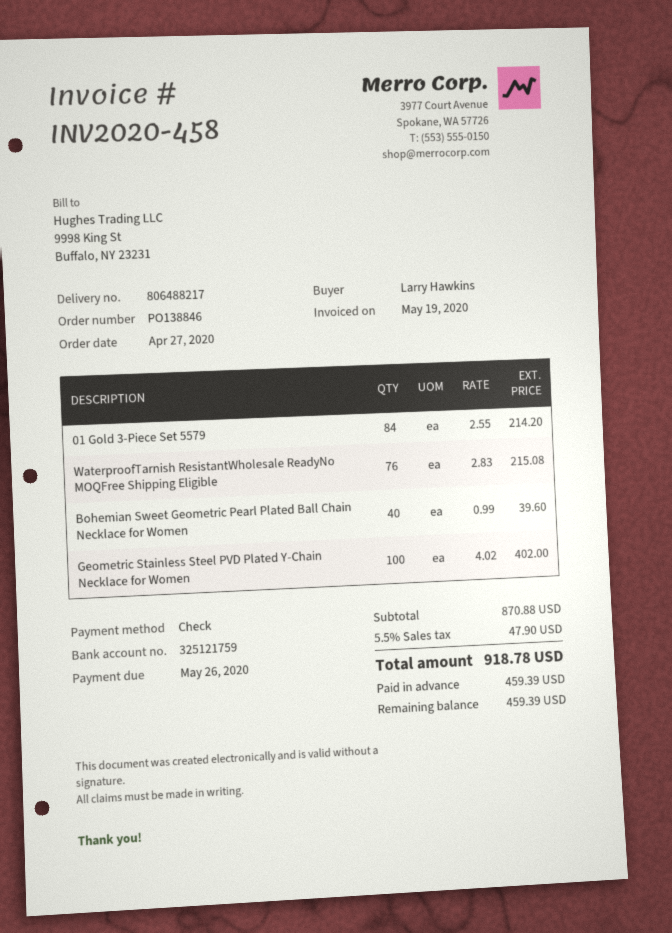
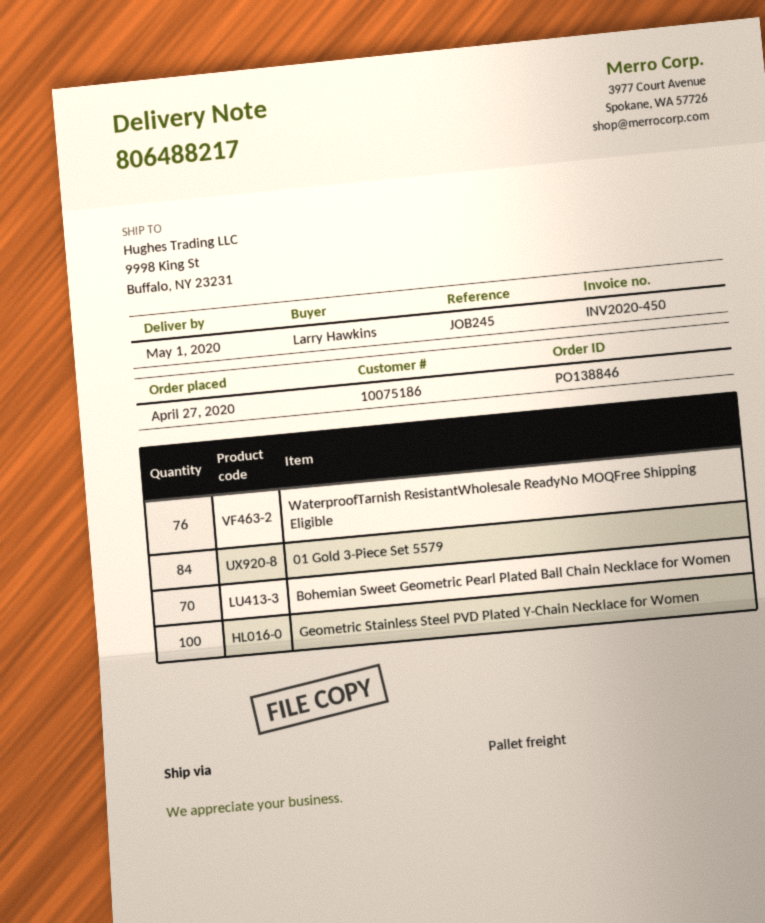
invoice number: INV2020-458 -> INV2020-450
Bohemian Sweet Geometric Pearl Plated Ball Chain Necklace for Women: 40 -> 70

